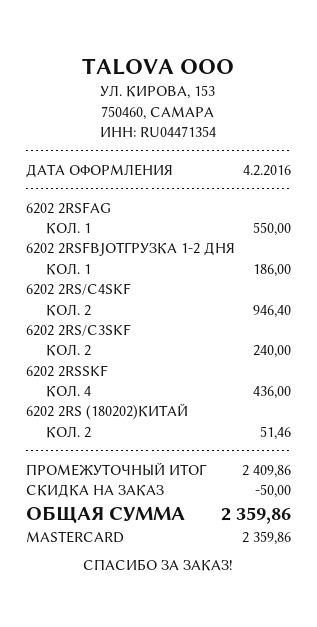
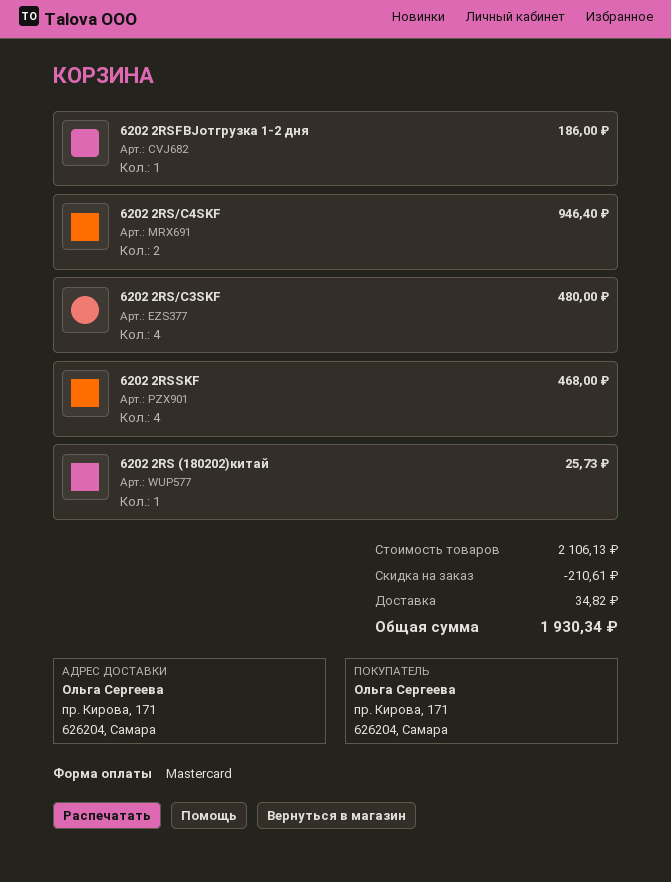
6202 2RSFAG: 1 for 550.00 -> none
6202 2RS/C3SKF: 2 for 240.00 -> 4 for 480.00
6202 2RSSKF: 4 for 436.00 -> 4 for 468.00
6202 2RS (180202)КИТАЙ: 2 for 51.46 -> 1 for 25.73
subtotal: 2409.86 -> 2106.13
discount: 50.00 -> 210.61
shipping: none -> 34.82
total: 2359.86 -> 1930.34

